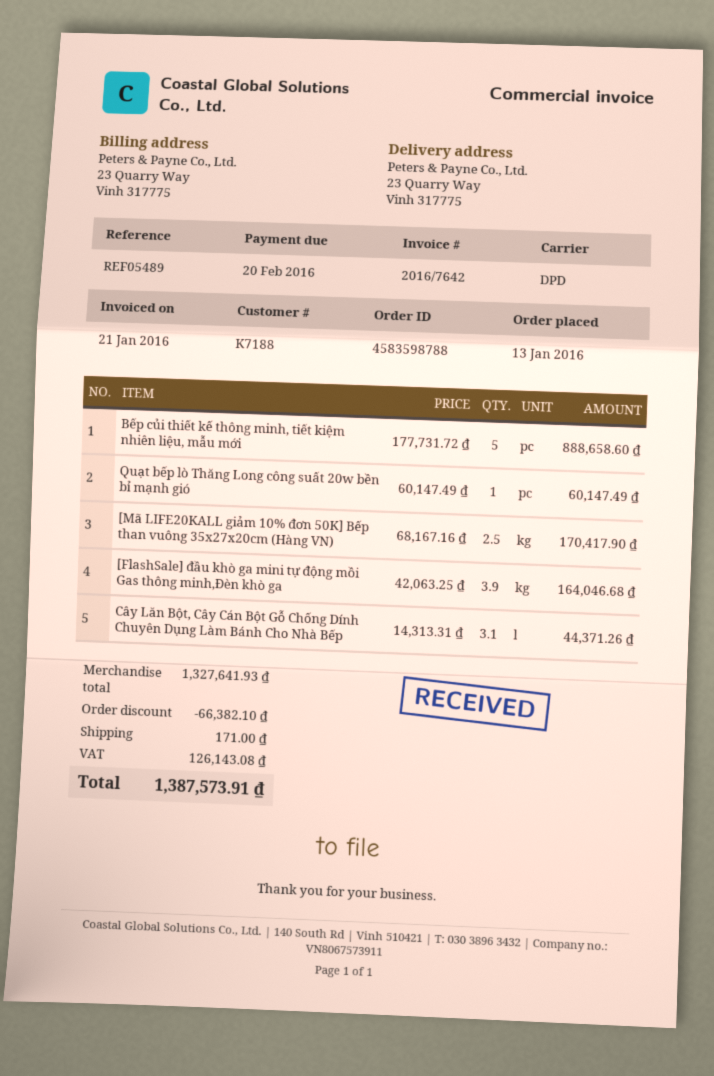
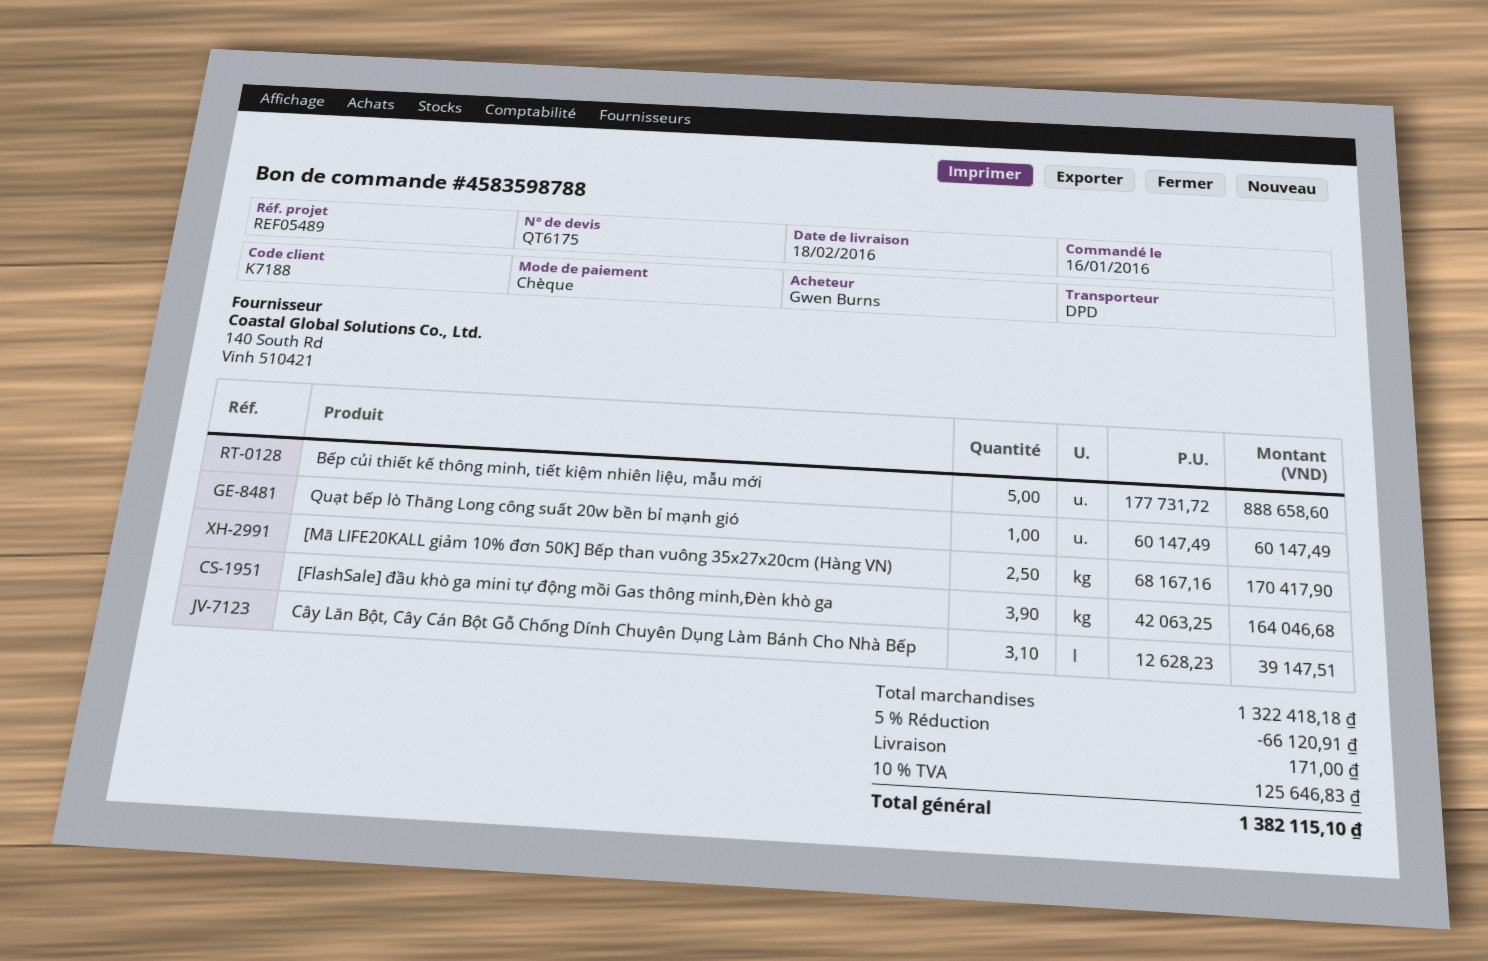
order date: 2016-01-13 -> 2016-01-16
Cây Lăn Bột, Cây Cán Bột Gỗ Chống Dính Chuyên Dụng Làm Bánh Cho Nhà Bếp: 3.1 x 14313.31 = 44371.26 -> 3.1 x 12628.23 = 39147.51
subtotal: 1327641.93 -> 1322418.18
discount: 66382.10 -> 66120.91
tax: 126143.08 -> 125646.83
total: 1387573.91 -> 1382115.10

